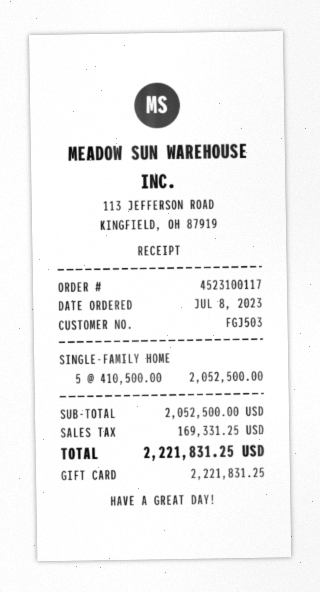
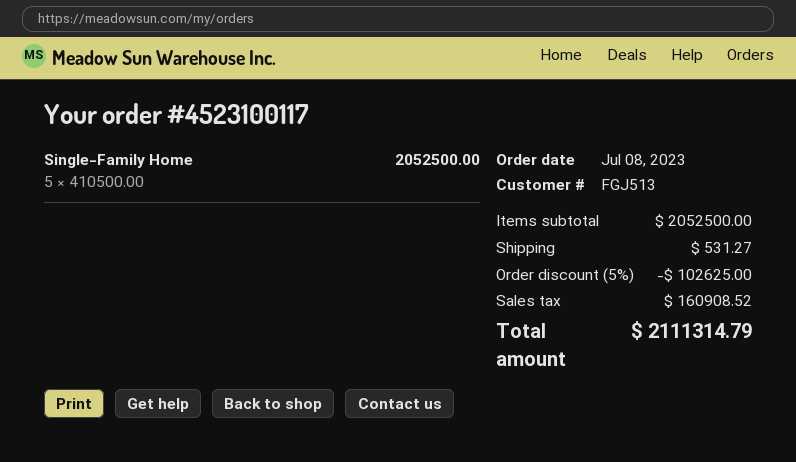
customer number: FGJ503 -> FGJ513
discount: none -> 5% = 102625.00
shipping: none -> 531.27
tax: 169331.25 -> 160908.52
total: 2221831.25 -> 2111314.79

